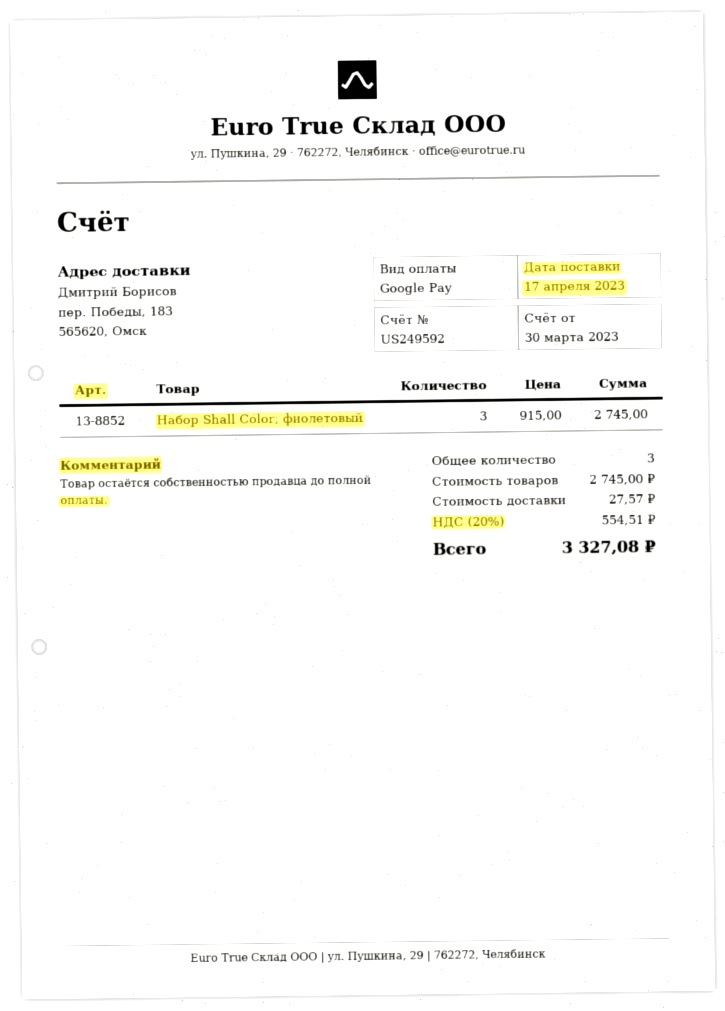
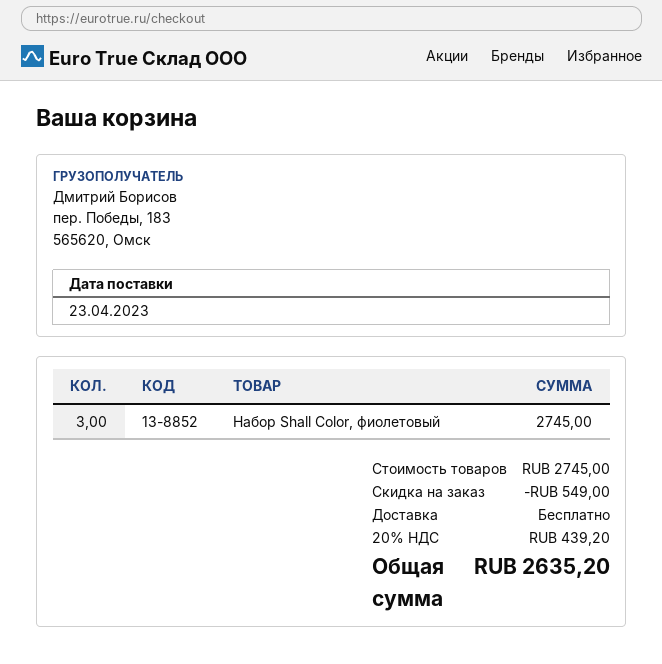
delivery date: 2023-04-17 -> 2023-04-23
discount: none -> 549.00
shipping: 27.57 -> 0.00
tax: 20% = 554.51 -> 20% = 439.20
total: 3327.08 -> 2635.20

